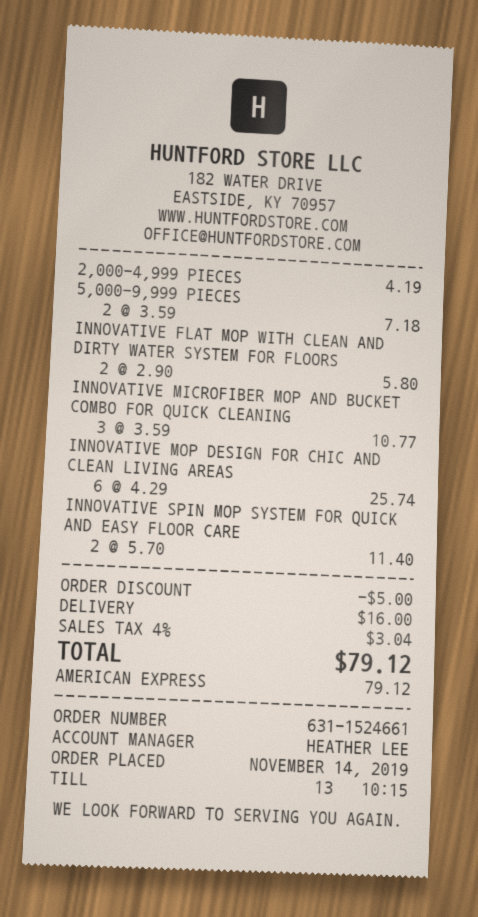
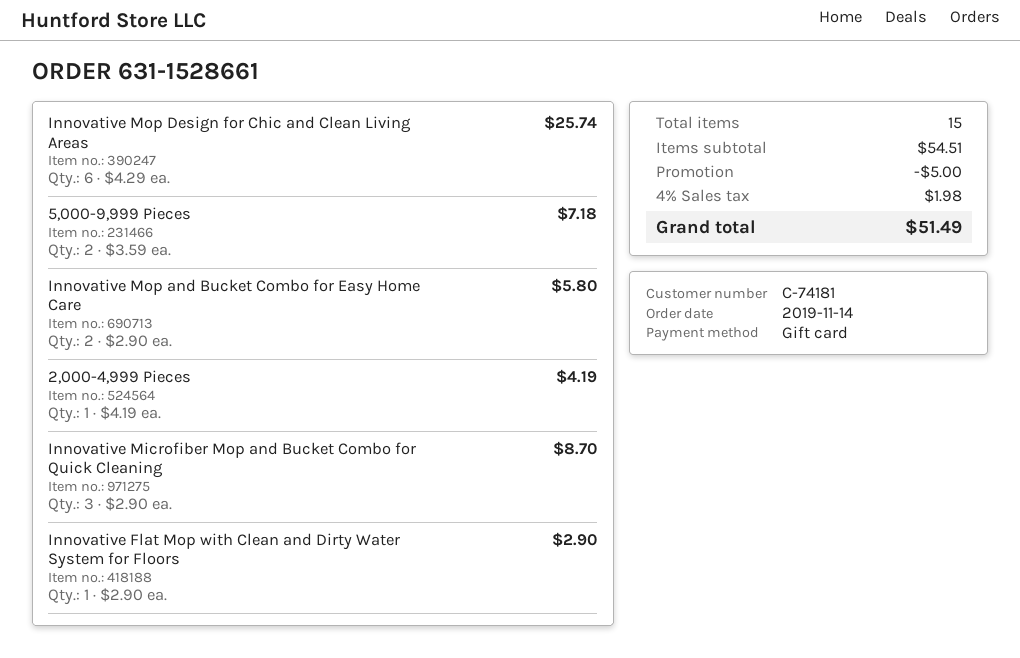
order number: 631-1524661 -> 631-1528661
payment method: American Express -> gift card
INNOVATIVE FLAT MOP WITH CLEAN AND DIRTY WATER SYSTEM FOR FLOORS: 2 x 2.90 = 5.80 -> 1 x 2.90 = 2.90
INNOVATIVE MICROFIBER MOP AND BUCKET COMBO FOR QUICK CLEANING: 3 x 3.59 = 10.77 -> 3 x 2.90 = 8.70
INNOVATIVE SPIN MOP SYSTEM FOR QUICK AND EASY FLOOR CARE: 2 x 5.70 = 11.40 -> none
Innovative Mop and Bucket Combo for Easy Home Care: none -> 2 x 2.90 = 5.80
shipping: 16.00 -> none
tax: 4% = 3.04 -> 4% = 1.98
total: 79.12 -> 51.49

